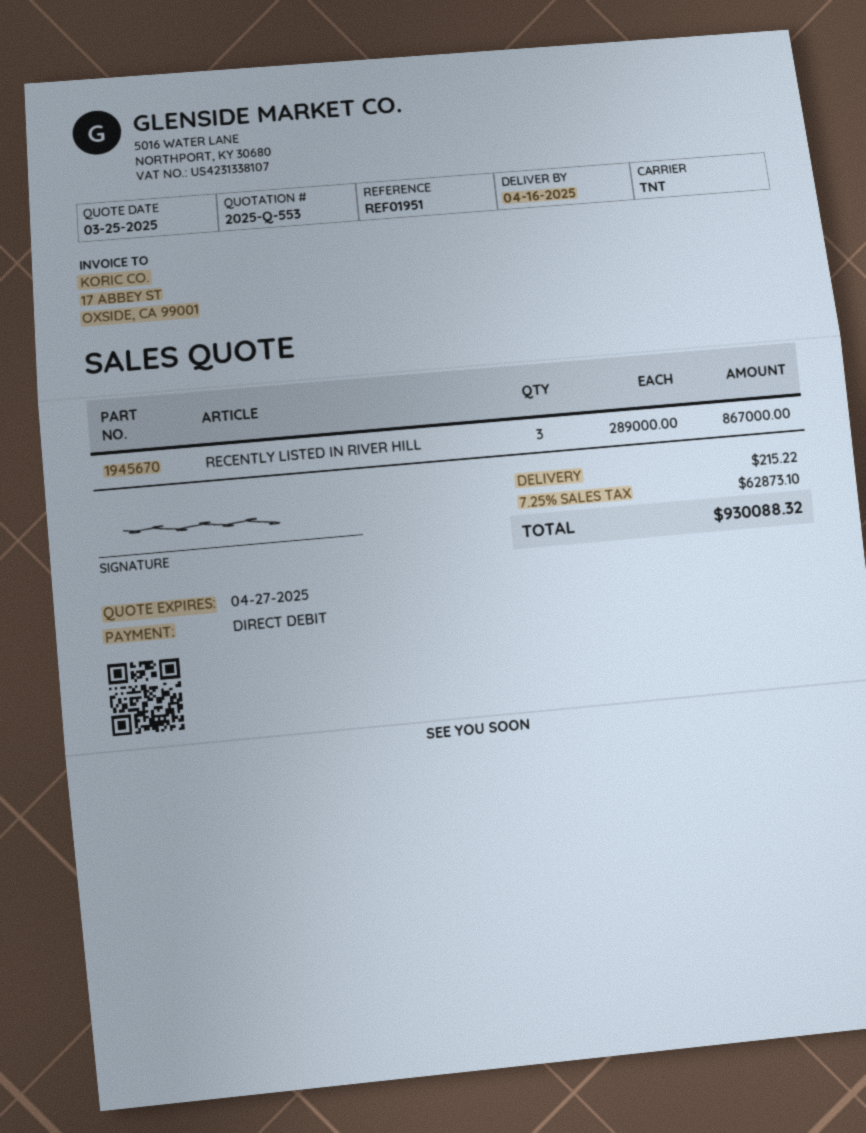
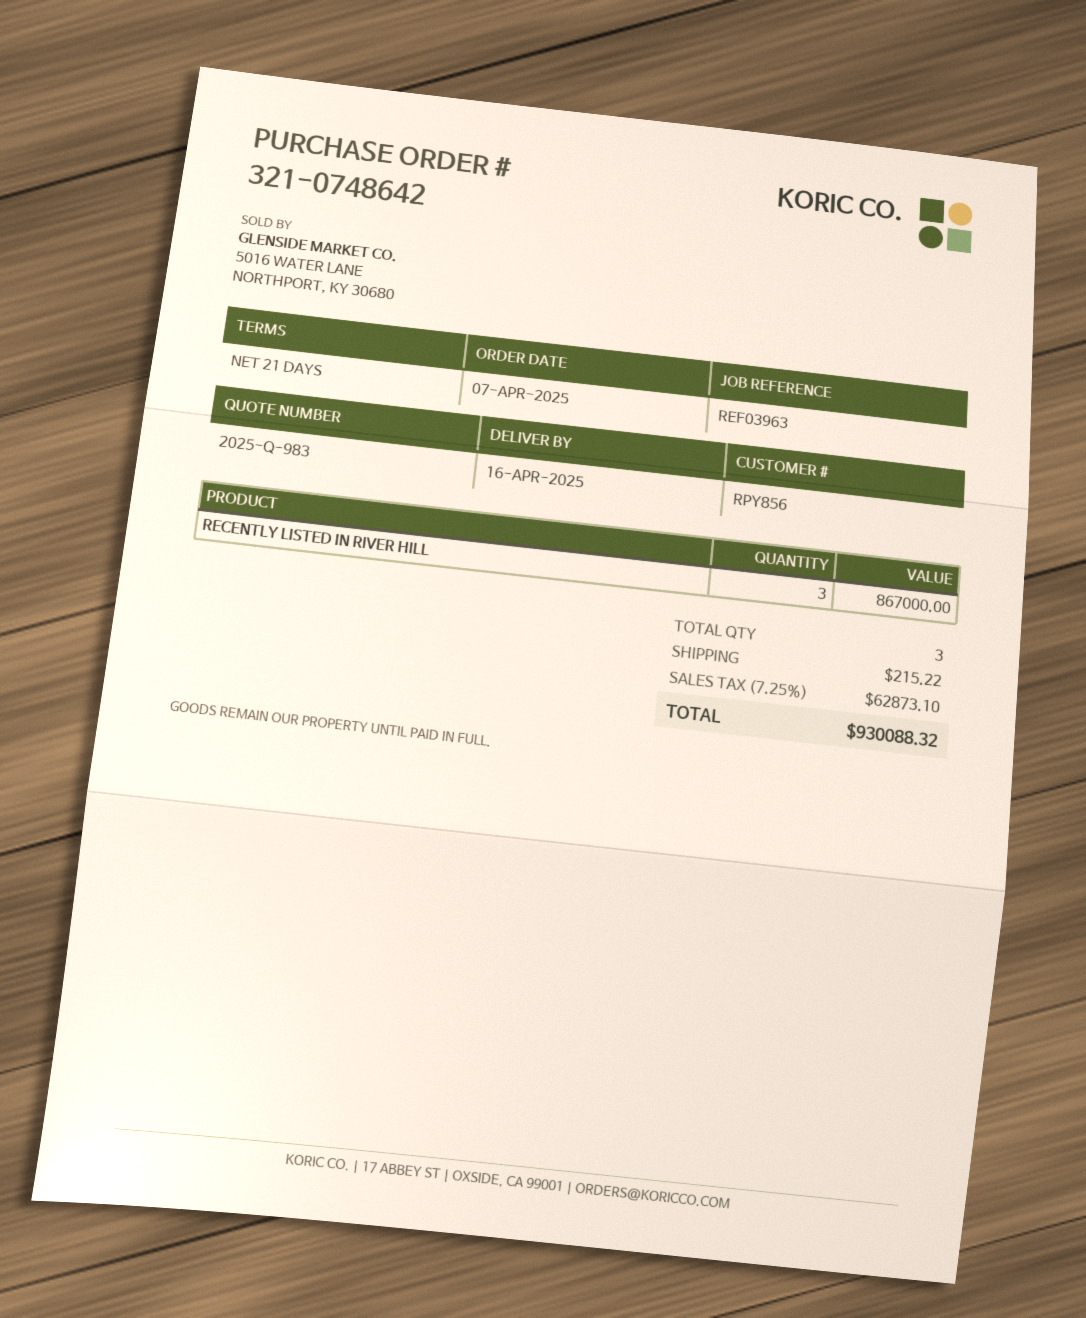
quote number: 2025-Q-553 -> 2025-Q-983
reference: REF01951 -> REF03963

